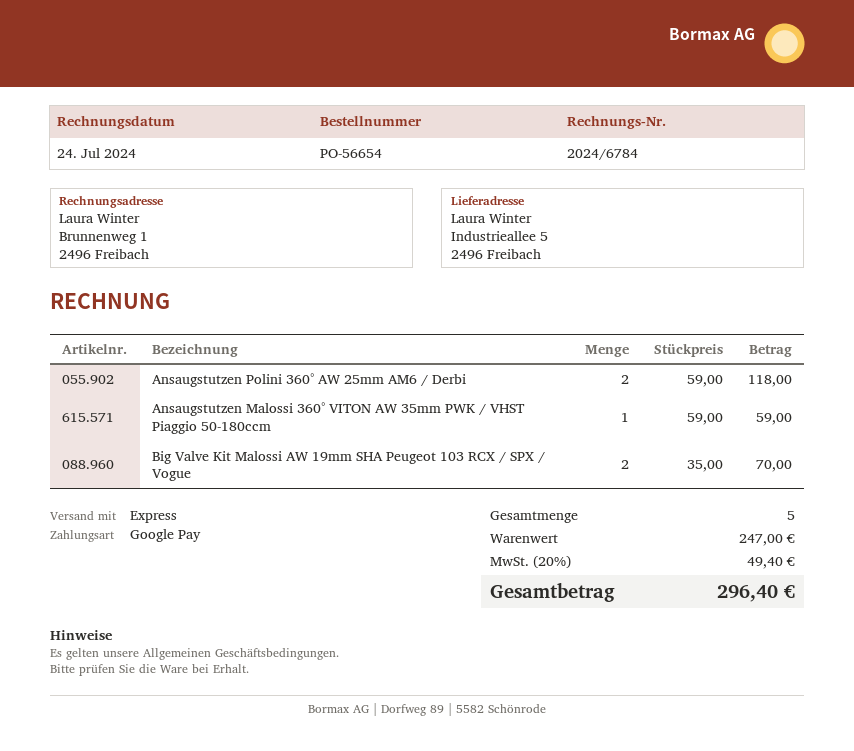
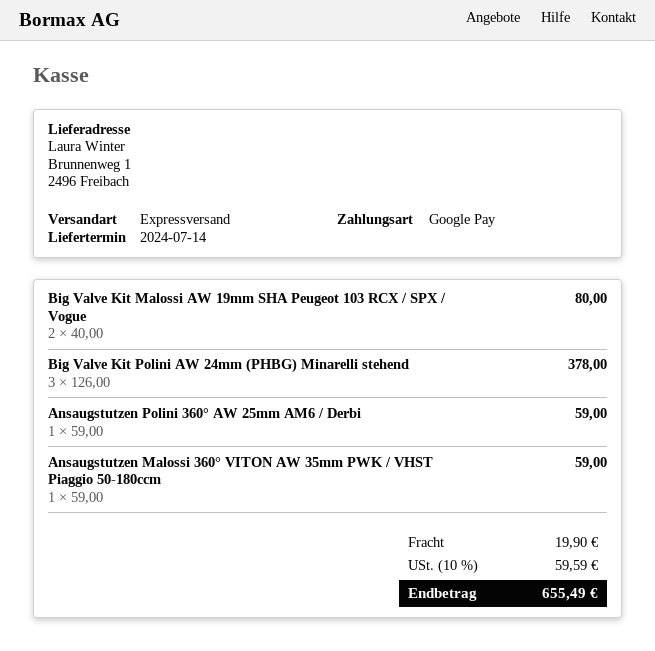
ship to: Industrieallee 5, 2496 Freibach -> Brunnenweg 1, 2496 Freibach
Ansaugstutzen Polini 360° AW 25mm AM6 / Derbi: 2 x 59.00 = 118.00 -> 1 x 59.00 = 59.00
Big Valve Kit Malossi AW 19mm SHA Peugeot 103 RCX / SPX / Vogue: 2 x 35.00 = 70.00 -> 2 x 40.00 = 80.00
Big Valve Kit Polini AW 24mm (PHBG) Minarelli stehend: none -> 3 x 126.00 = 378.00
shipping: none -> 19.90
tax: 20% = 49.40 -> 10% = 59.59
total: 296.40 -> 655.49

